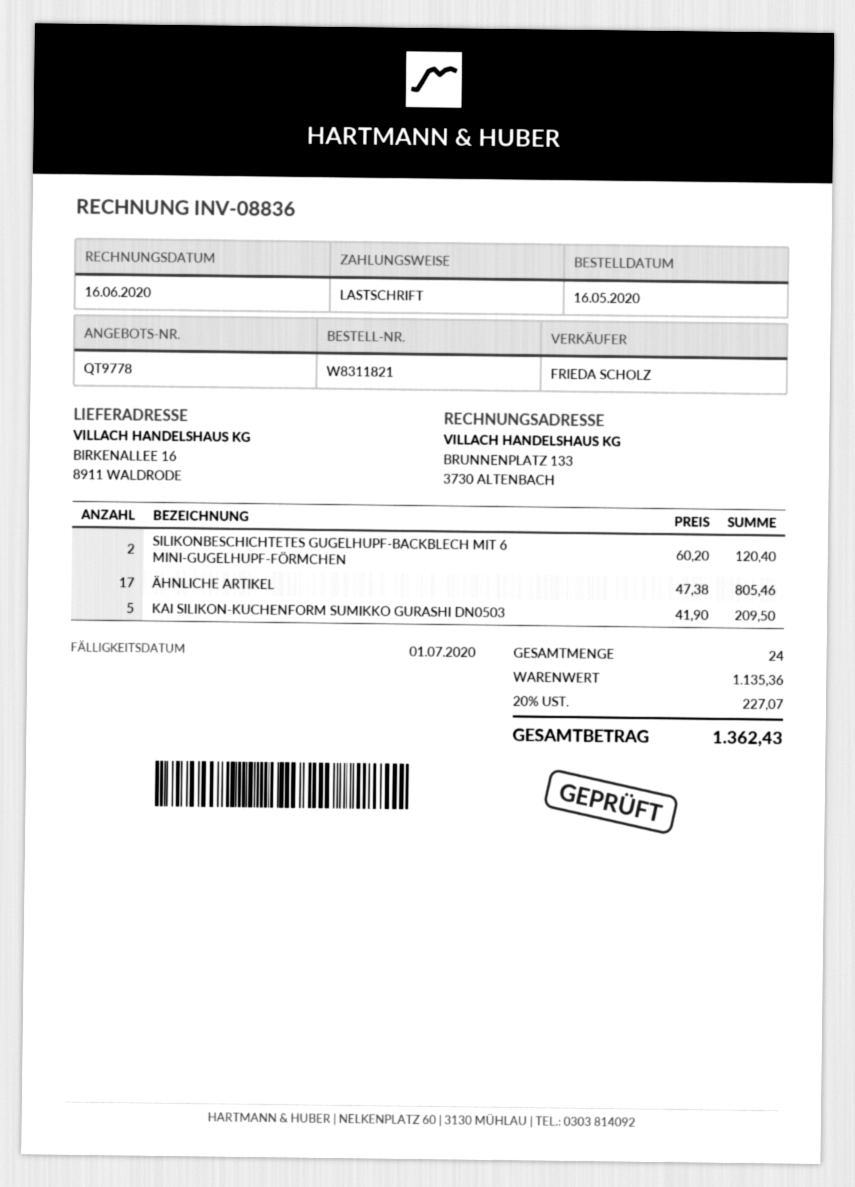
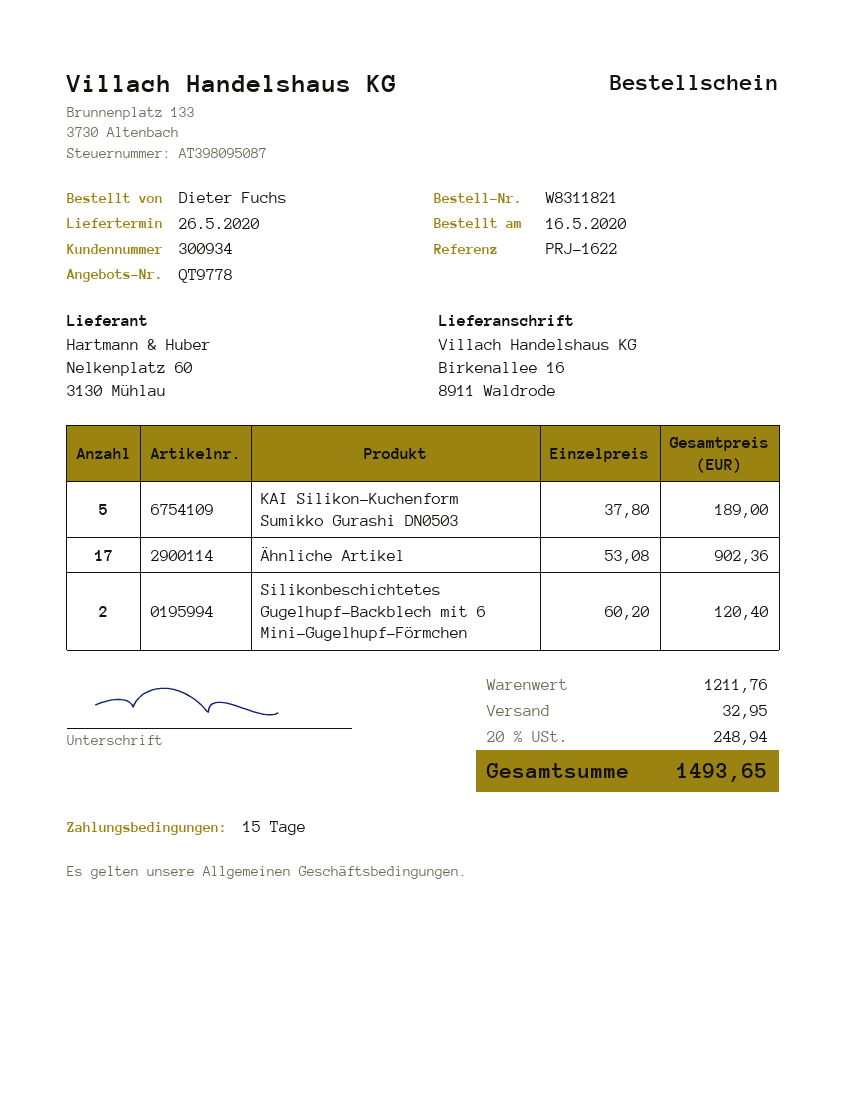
ÄHNLICHE ARTIKEL: 17 x 47.38 = 805.46 -> 17 x 53.08 = 902.36
KAI SILIKON-KUCHENFORM SUMIKKO GURASHI DN0503: 5 x 41.90 = 209.50 -> 5 x 37.80 = 189.00
subtotal: 1135.36 -> 1211.76
shipping: none -> 32.95
tax: 20% = 227.07 -> 20% = 248.94
total: 1362.43 -> 1493.65

